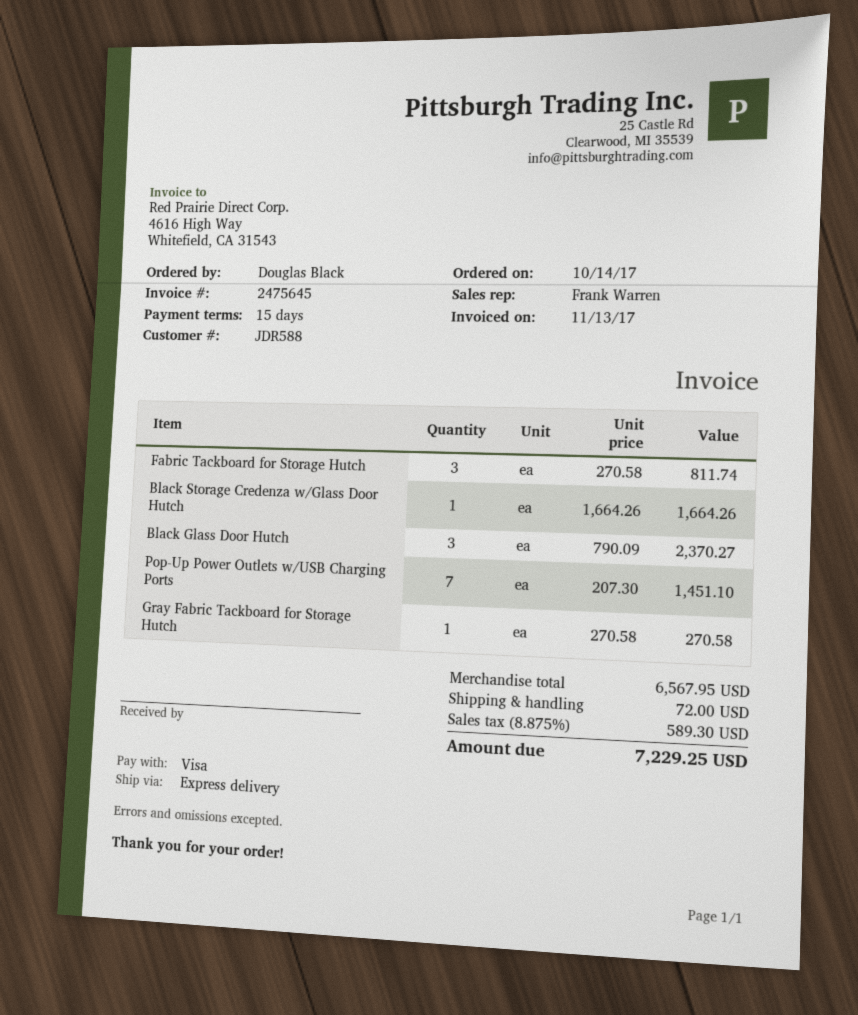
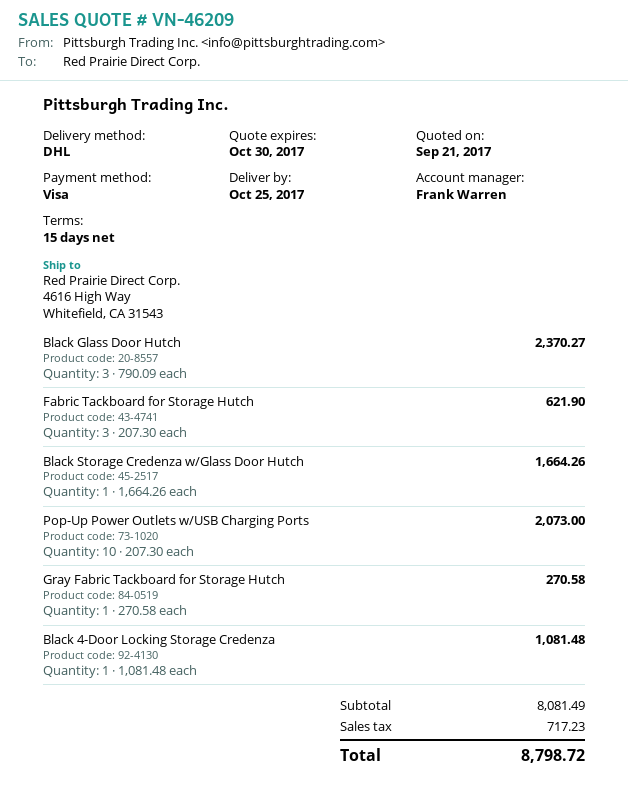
shipping method: express -> DHL
Fabric Tackboard for Storage Hutch: 3 x 270.58 = 811.74 -> 3 x 207.30 = 621.90
Pop-Up Power Outlets w/USB Charging Ports: 7 x 207.30 = 1451.10 -> 10 x 207.30 = 2073.00
Black 4-Door Locking Storage Credenza: none -> 1 x 1081.48 = 1081.48
subtotal: 6567.95 -> 8081.49
shipping: 72.00 -> none
tax: 589.30 -> 717.23
total: 7229.25 -> 8798.72

